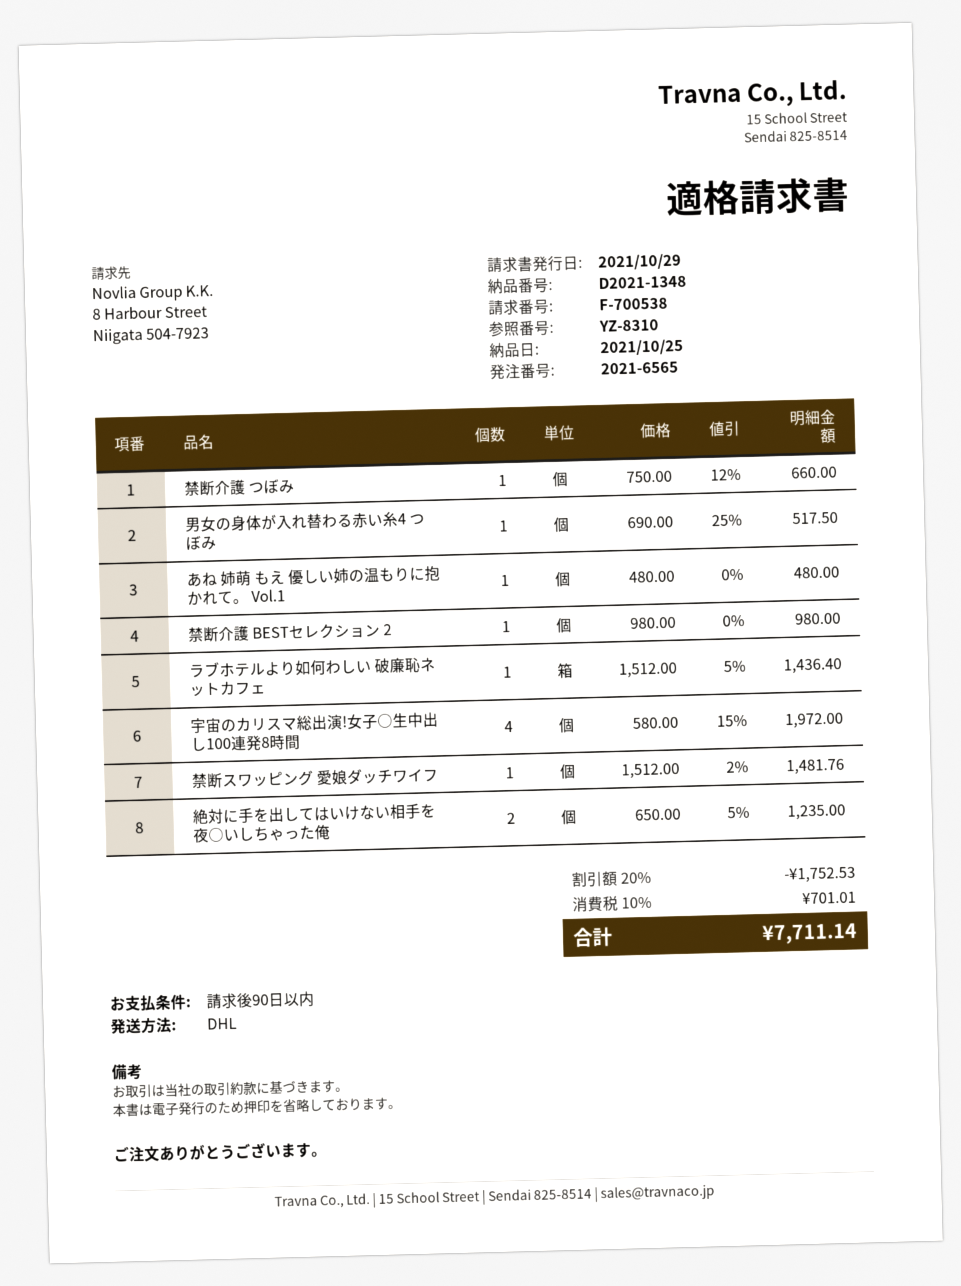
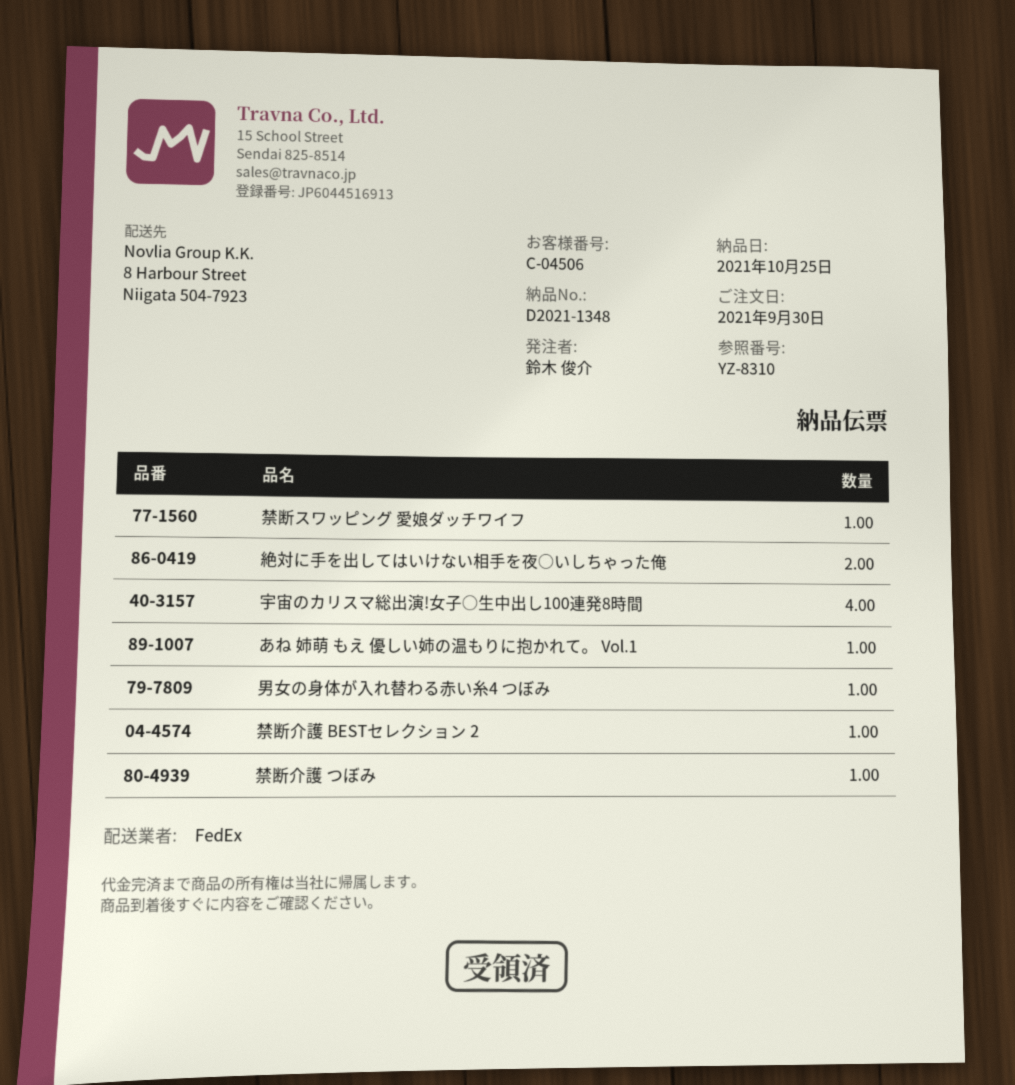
shipping method: DHL -> FedEx
ラブホテルより如何わしい 破廉恥ネットカフェ: 1 -> none

